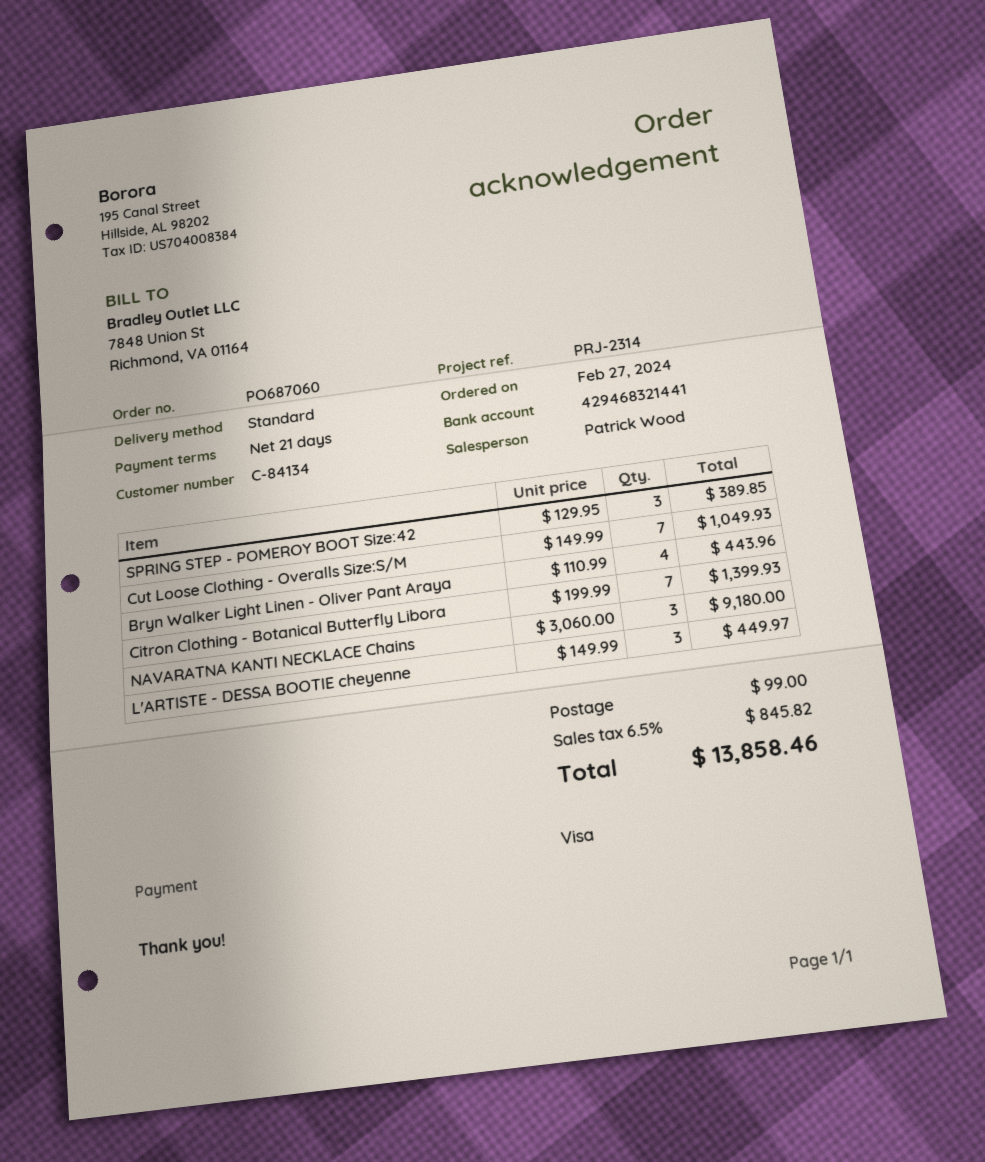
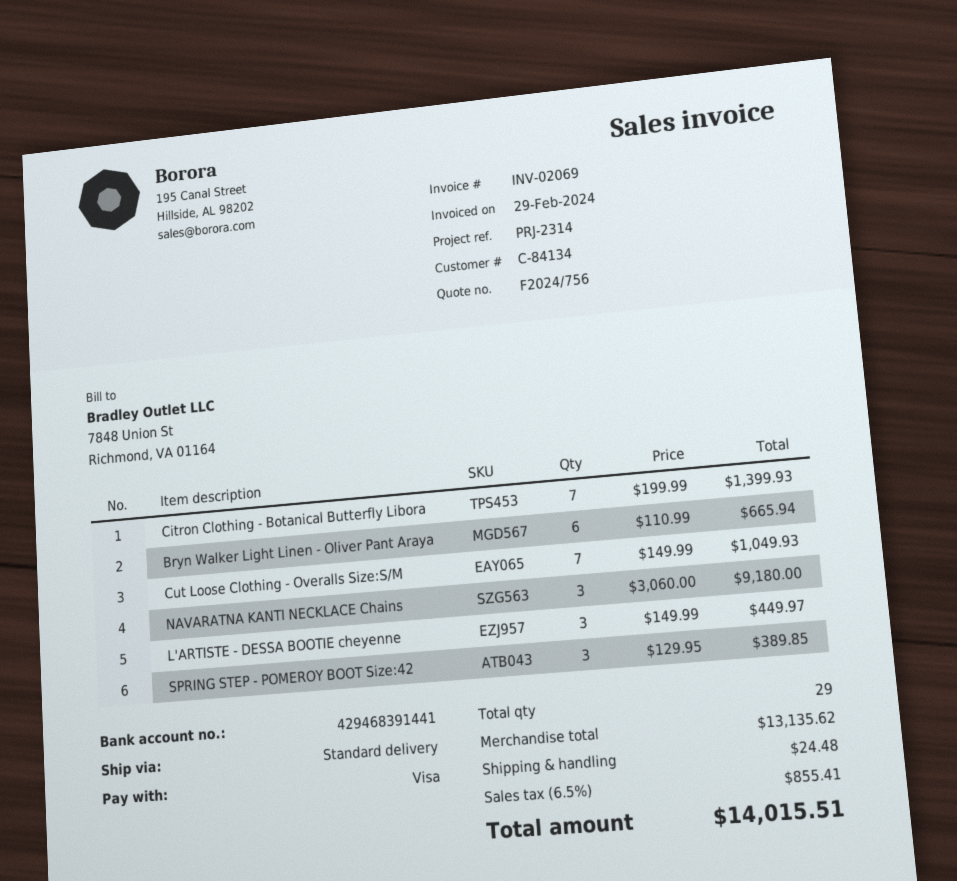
bank account: 429468321441 -> 429468391441
Bryn Walker Light Linen - Oliver Pant Araya: 4 x 110.99 = 443.96 -> 6 x 110.99 = 665.94
shipping: 99.00 -> 24.48
tax: 6.5% = 845.82 -> 6.5% = 855.41
total: 13858.46 -> 14015.51

